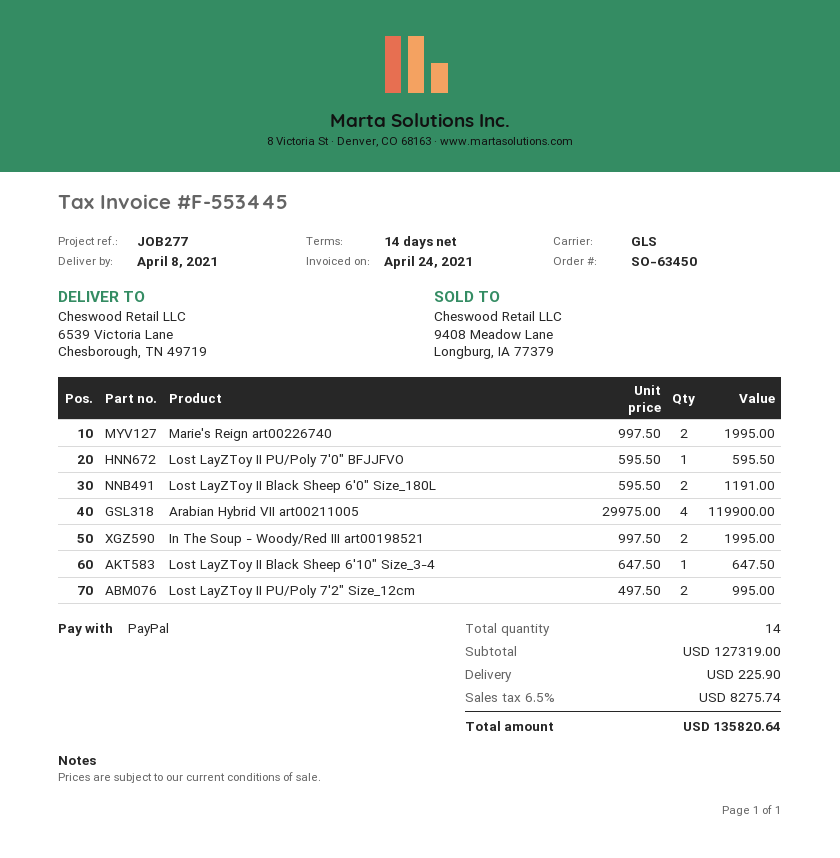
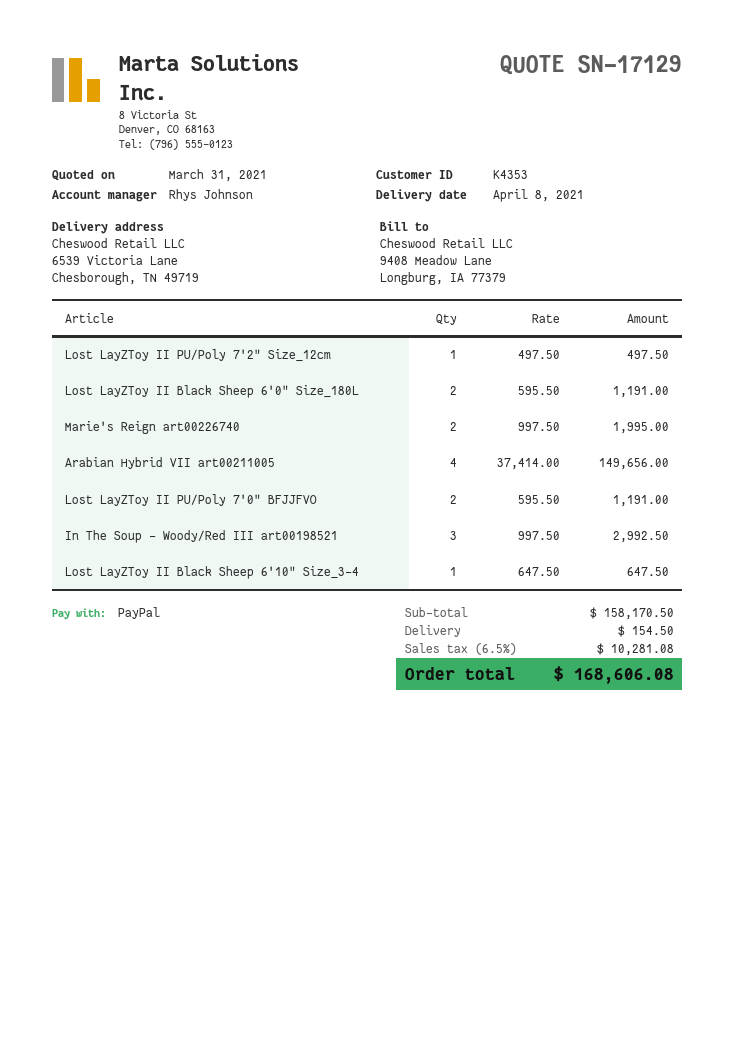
Lost LayZToy II PU/Poly 7'0" BFJJFVO: 1 x 595.50 = 595.50 -> 2 x 595.50 = 1191.00
Arabian Hybrid VII art00211005: 4 x 29975.00 = 119900.00 -> 4 x 37414.00 = 149656.00
In The Soup - Woody/Red III art00198521: 2 x 997.50 = 1995.00 -> 3 x 997.50 = 2992.50
Lost LayZToy II PU/Poly 7'2" Size_12cm: 2 x 497.50 = 995.00 -> 1 x 497.50 = 497.50
subtotal: 127319.00 -> 158170.50
shipping: 225.90 -> 154.50
tax: 6.5% = 8275.74 -> 6.5% = 10281.08
total: 135820.64 -> 168606.08

